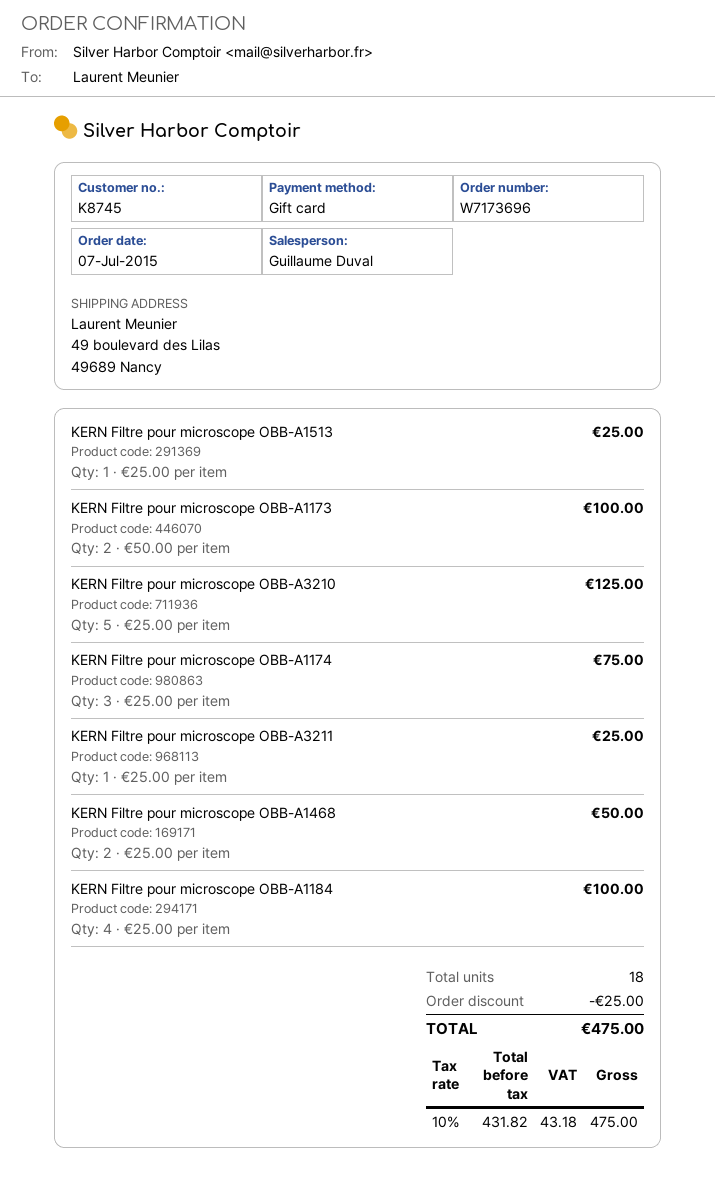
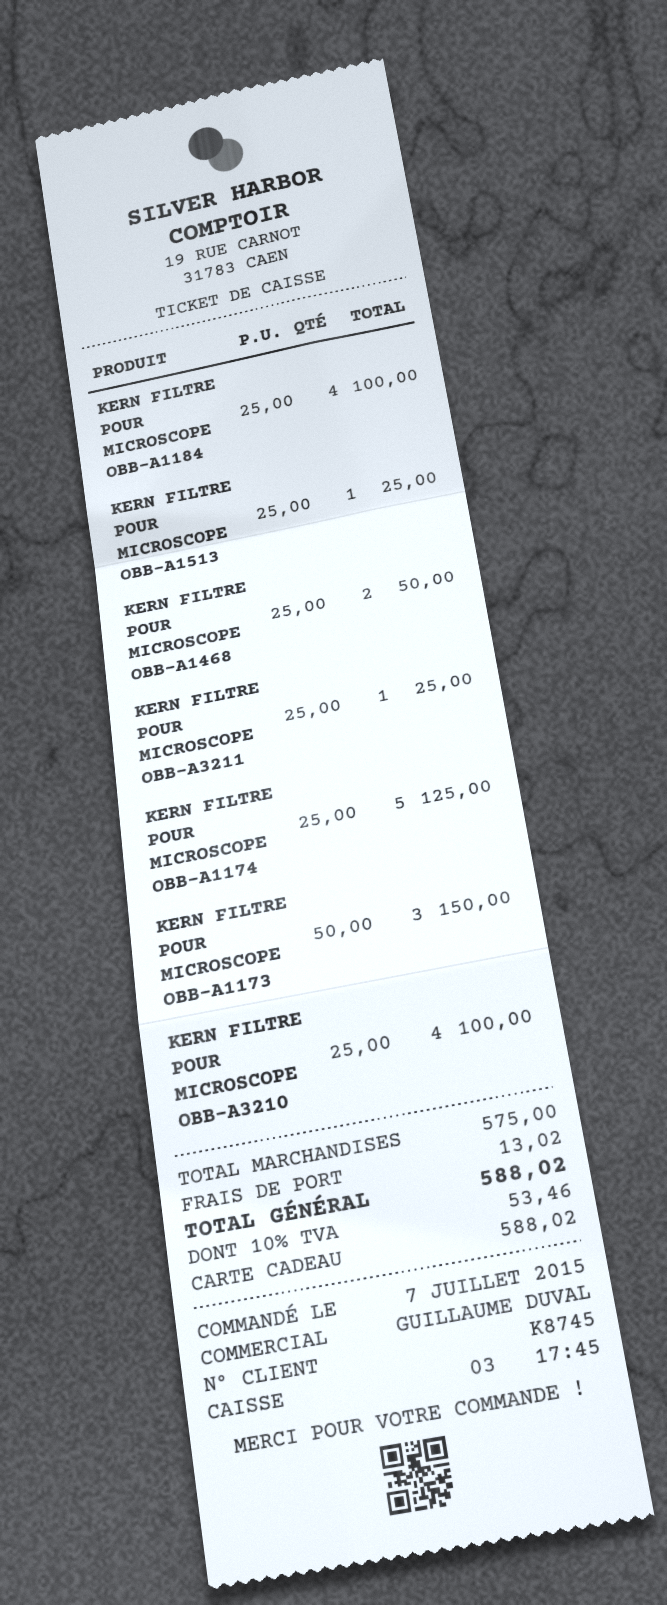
KERN Filtre pour microscope OBB-A1173: 2 x 50.00 = 100.00 -> 3 x 50.00 = 150.00
KERN Filtre pour microscope OBB-A3210: 5 x 25.00 = 125.00 -> 4 x 25.00 = 100.00
KERN Filtre pour microscope OBB-A1174: 3 x 25.00 = 75.00 -> 5 x 25.00 = 125.00
discount: 25.00 -> none
shipping: none -> 13.02
tax: 10% = 43.18 -> 10% = 53.46
total: 475.00 -> 588.02

